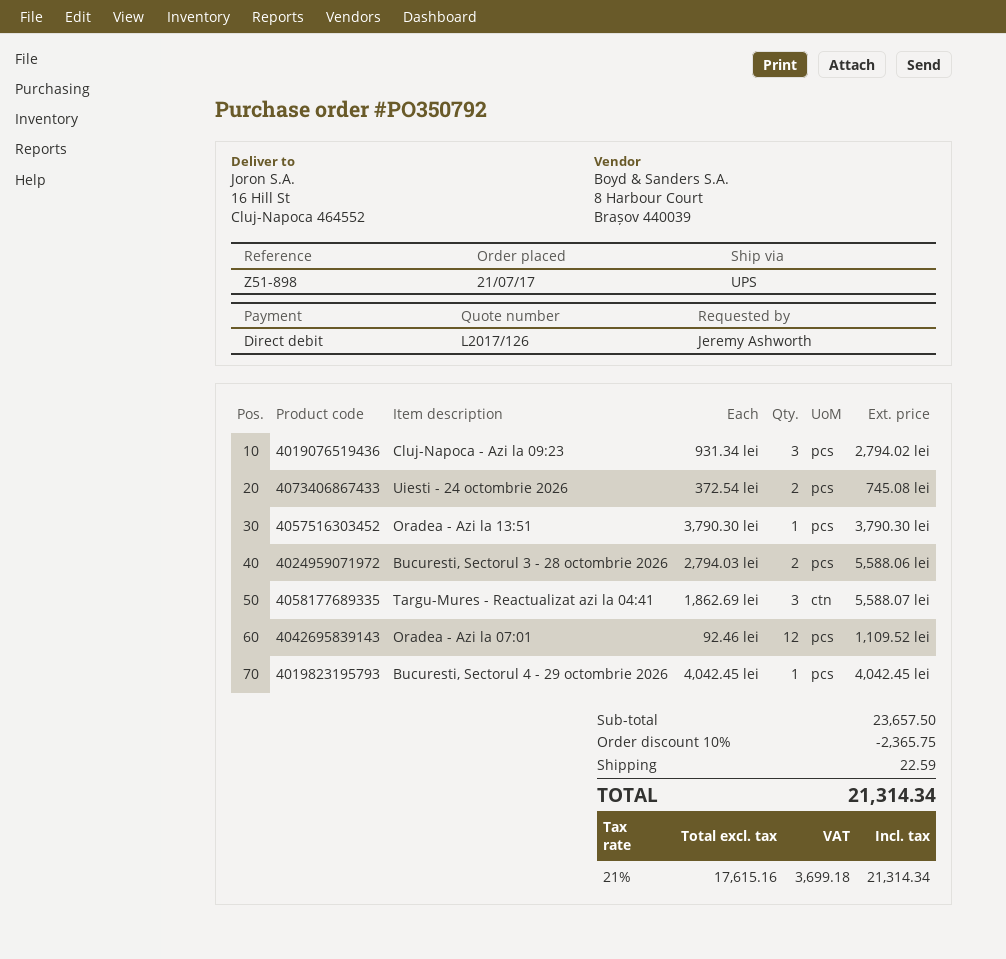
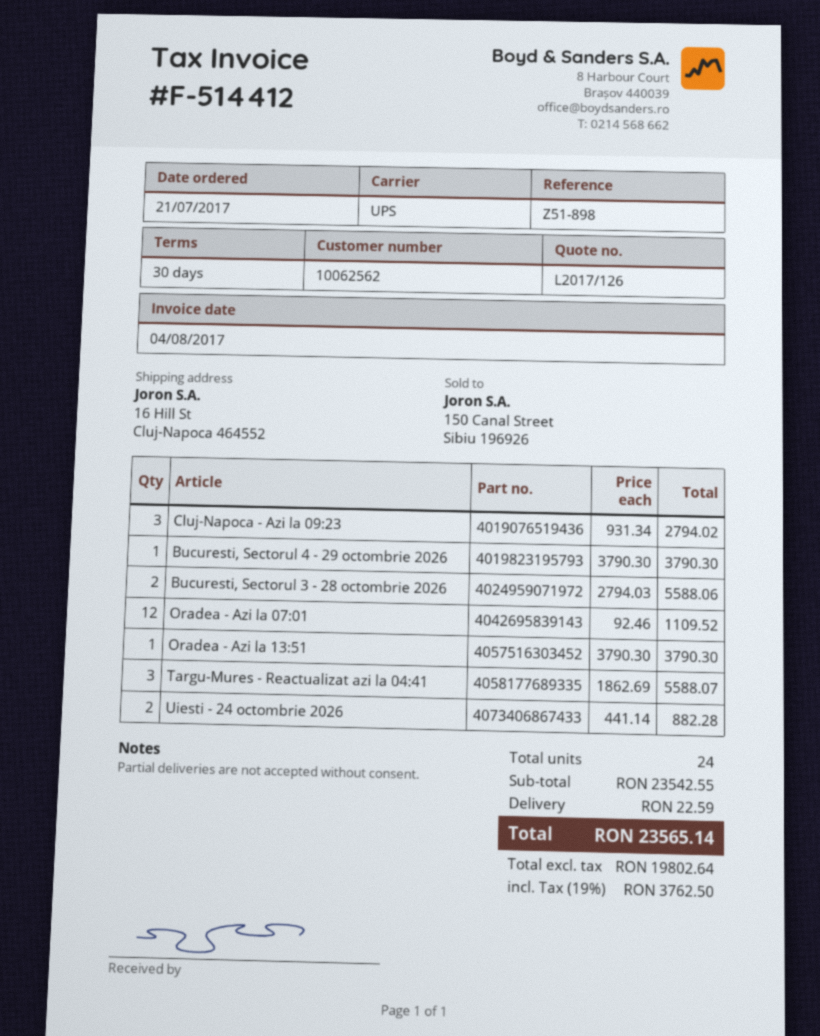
Uiesti - 24 octombrie 2026: 2 x 372.54 = 745.08 -> 2 x 441.14 = 882.28
Bucuresti, Sectorul 4 - 29 octombrie 2026: 1 x 4042.45 = 4042.45 -> 1 x 3790.30 = 3790.30
subtotal: 23657.50 -> 23542.55
discount: 10% = 2365.75 -> none
net: 17615.16 -> 19802.64
tax: 21% = 3699.18 -> 19% = 3762.50
total: 21314.34 -> 23565.14

